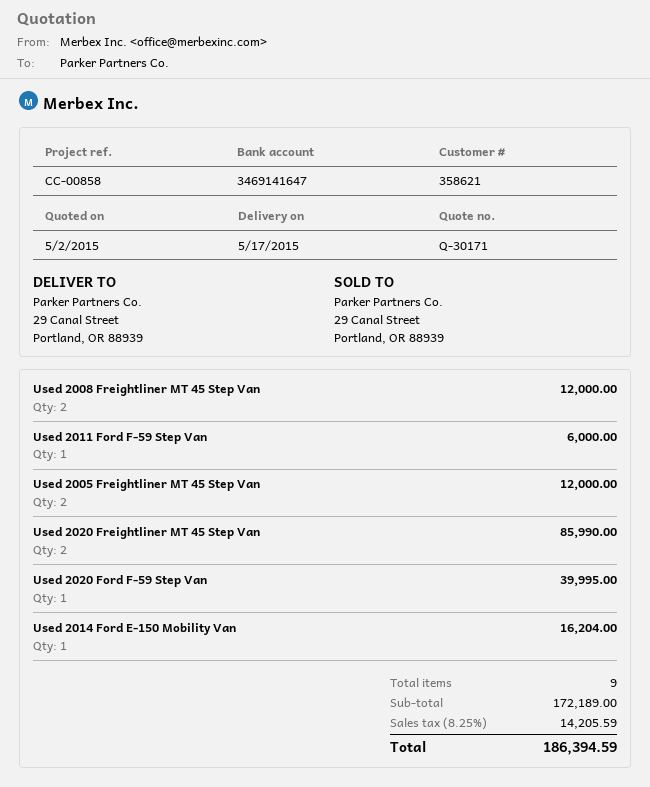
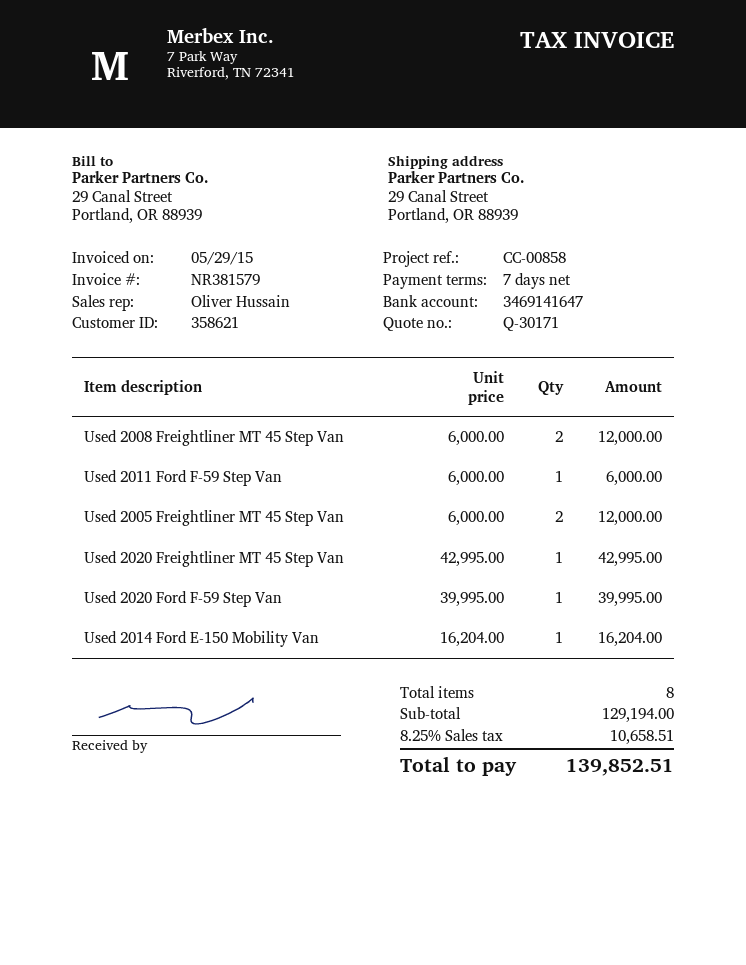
Used 2020 Freightliner MT 45 Step Van: 2 for 85990.00 -> 1 for 42995.00
total quantity: 9 -> 8
subtotal: 172189.00 -> 129194.00
tax: 8.25% = 14205.59 -> 8.25% = 10658.51
total: 186394.59 -> 139852.51

